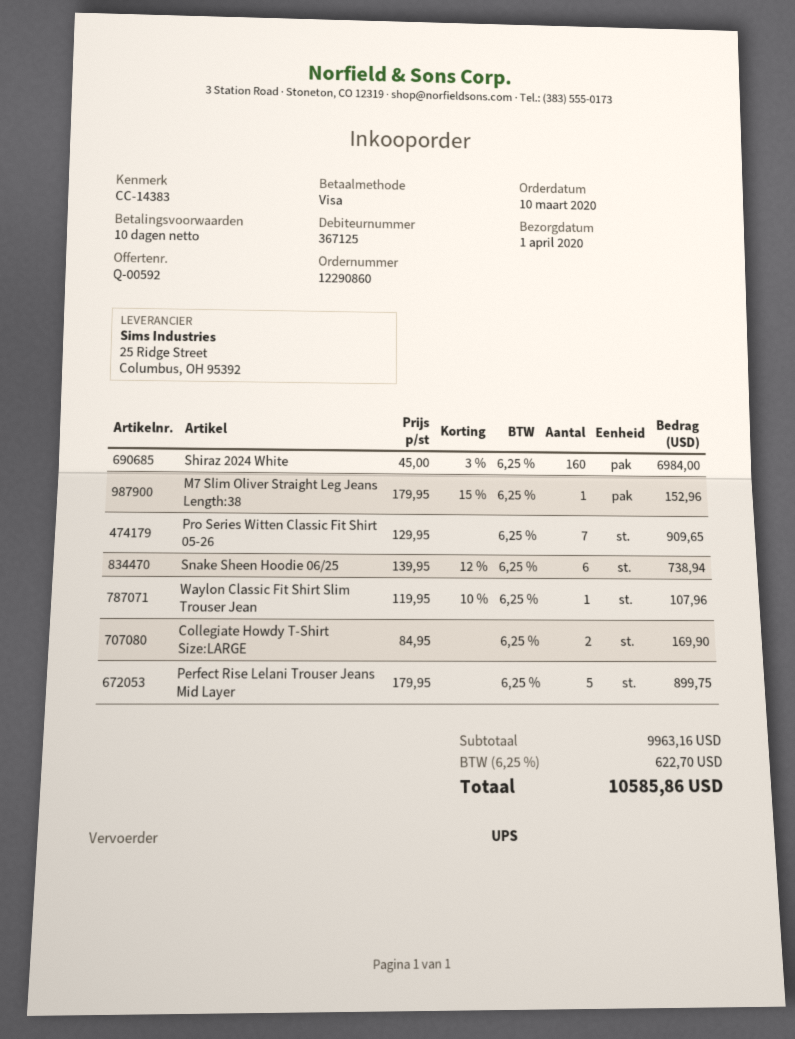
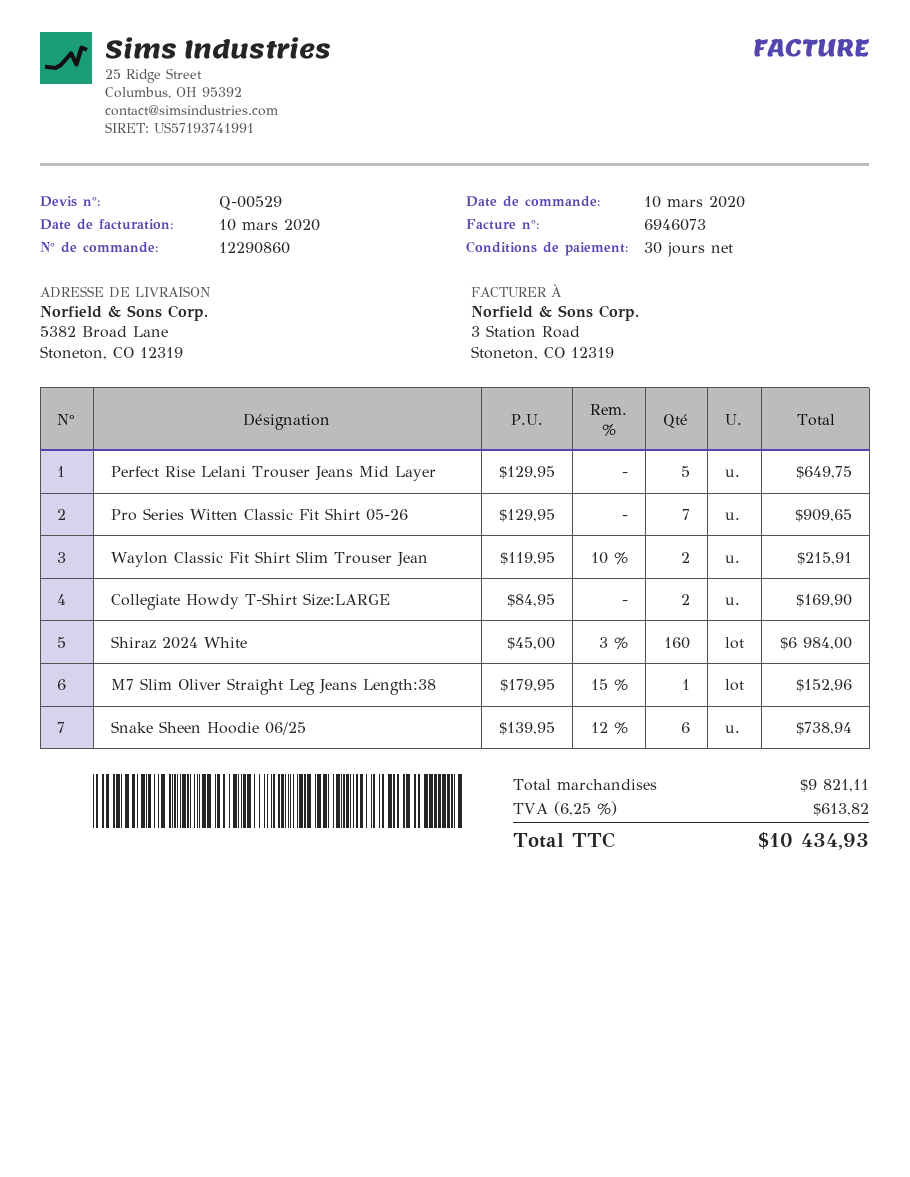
quote number: Q-00592 -> Q-00529
payment terms: 10 days -> 30 days
Waylon Classic Fit Shirt Slim Trouser Jean: 1 x 119.95 - 10% = 107.96 -> 2 x 119.95 - 10% = 215.91
Perfect Rise Lelani Trouser Jeans Mid Layer: 5 x 179.95 = 899.75 -> 5 x 129.95 = 649.75
subtotal: 9963.16 -> 9821.11
tax: 6.25% = 622.70 -> 6.25% = 613.82
total: 10585.86 -> 10434.93

